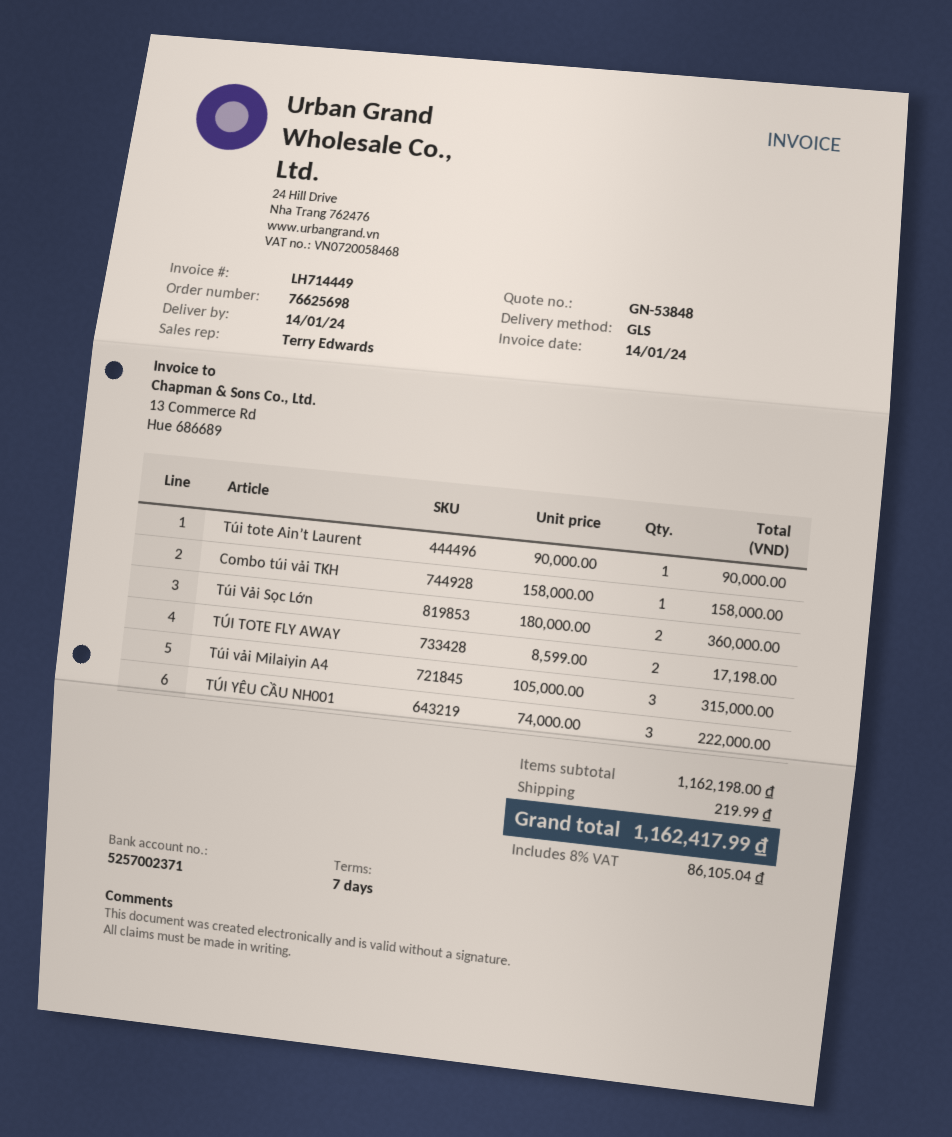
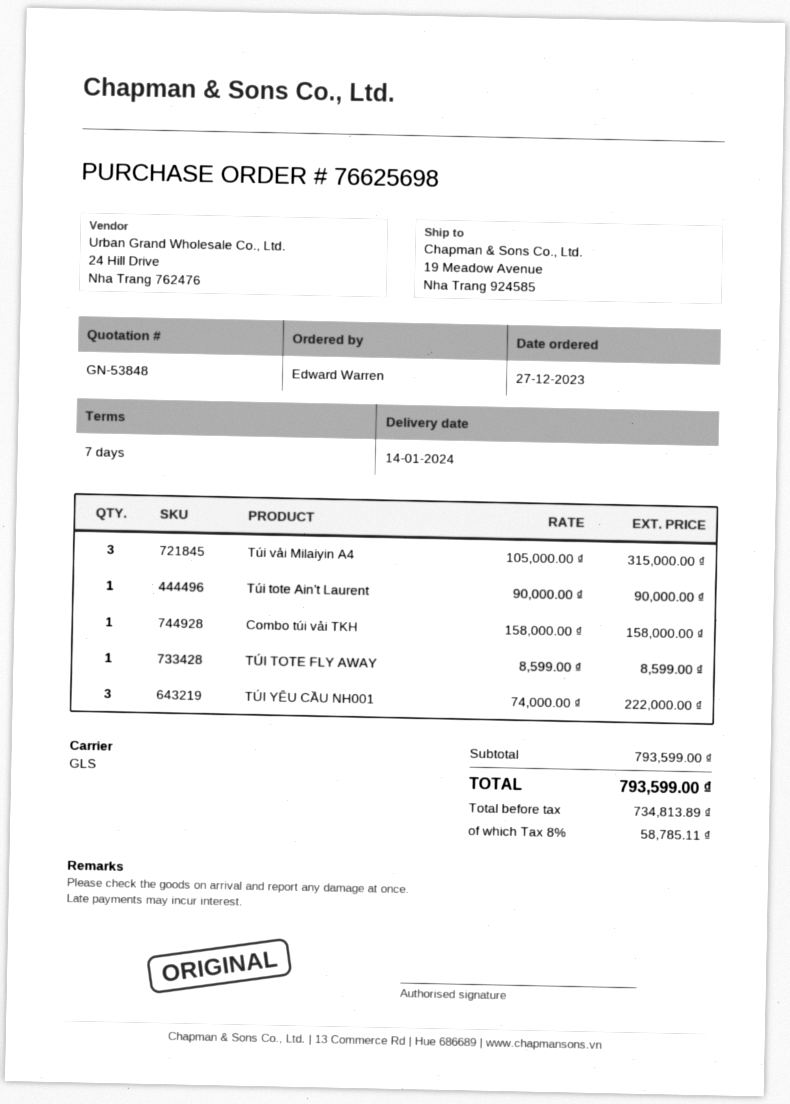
Túi Vải Sọc Lớn: 2 x 180000.00 = 360000.00 -> none
TÚI TOTE FLY AWAY: 2 x 8599.00 = 17198.00 -> 1 x 8599.00 = 8599.00
subtotal: 1162198.00 -> 793599.00
shipping: 219.99 -> none
tax: 8% = 86105.04 -> 8% = 58785.11
total: 1162417.99 -> 793599.00

